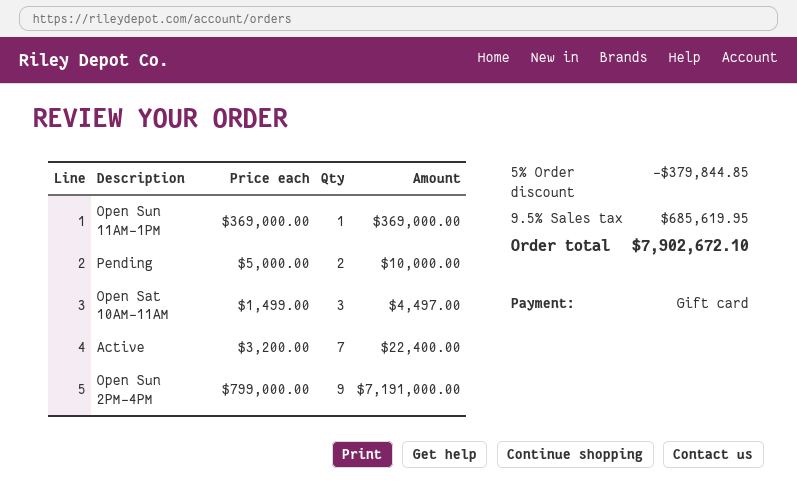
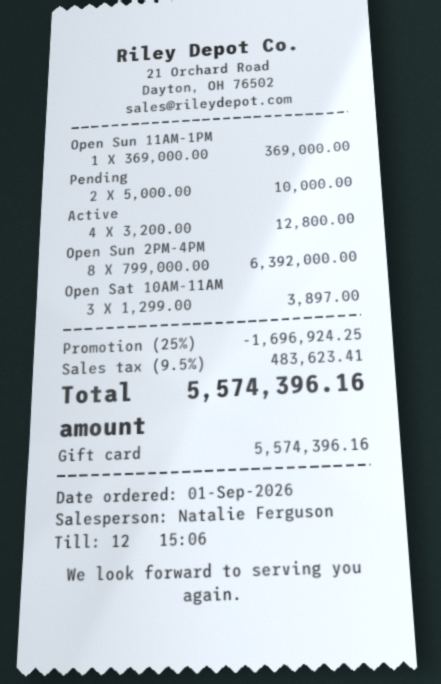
Open Sat 10AM-11AM: 3 x 1499.00 = 4497.00 -> 3 x 1299.00 = 3897.00
Active: 7 x 3200.00 = 22400.00 -> 4 x 3200.00 = 12800.00
Open Sun 2PM-4PM: 9 x 799000.00 = 7191000.00 -> 8 x 799000.00 = 6392000.00
discount: 5% = 379844.85 -> 25% = 1696924.25
tax: 9.5% = 685619.95 -> 9.5% = 483623.41
total: 7902672.10 -> 5574396.16

